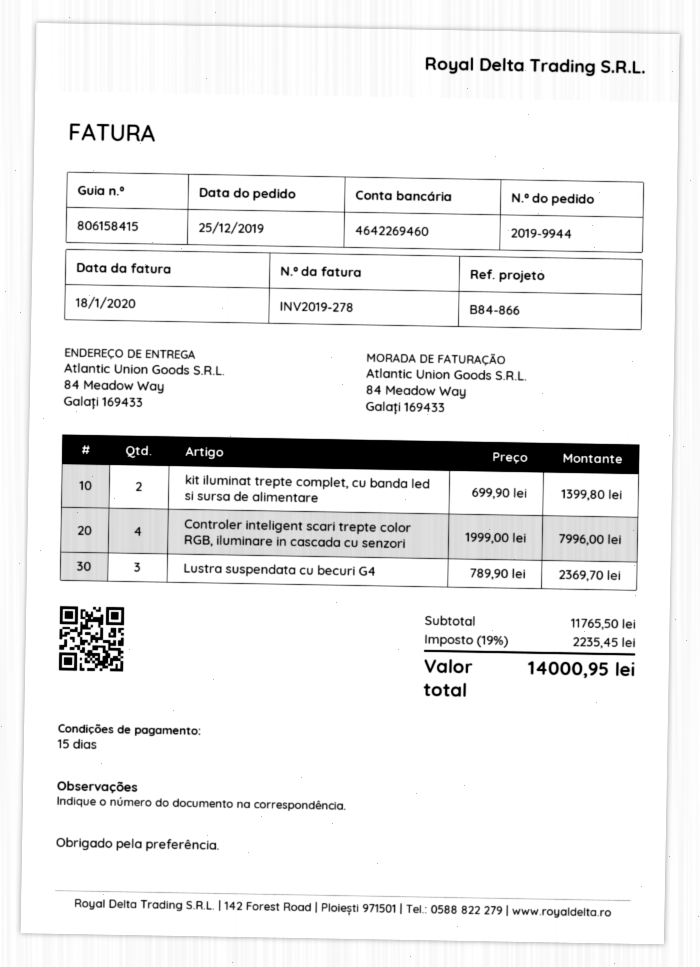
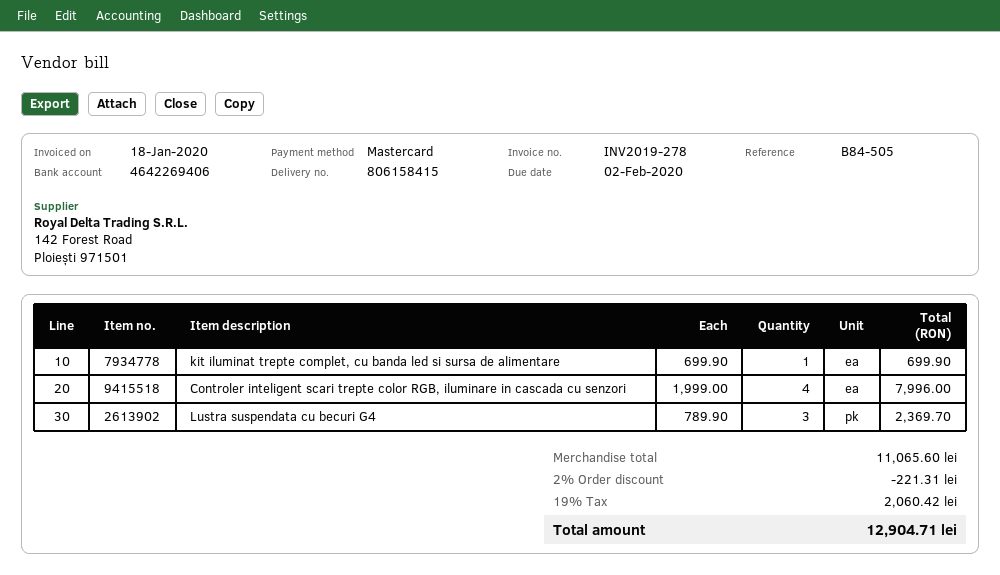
reference: B84-866 -> B84-505
bank account: 4642269460 -> 4642269406
kit iluminat trepte complet, cu banda led si sursa de alimentare: 2 x 699.90 = 1399.80 -> 1 x 699.90 = 699.90
subtotal: 11765.50 -> 11065.60
discount: none -> 2% = 221.31
tax: 19% = 2235.45 -> 19% = 2060.42
total: 14000.95 -> 12904.71

